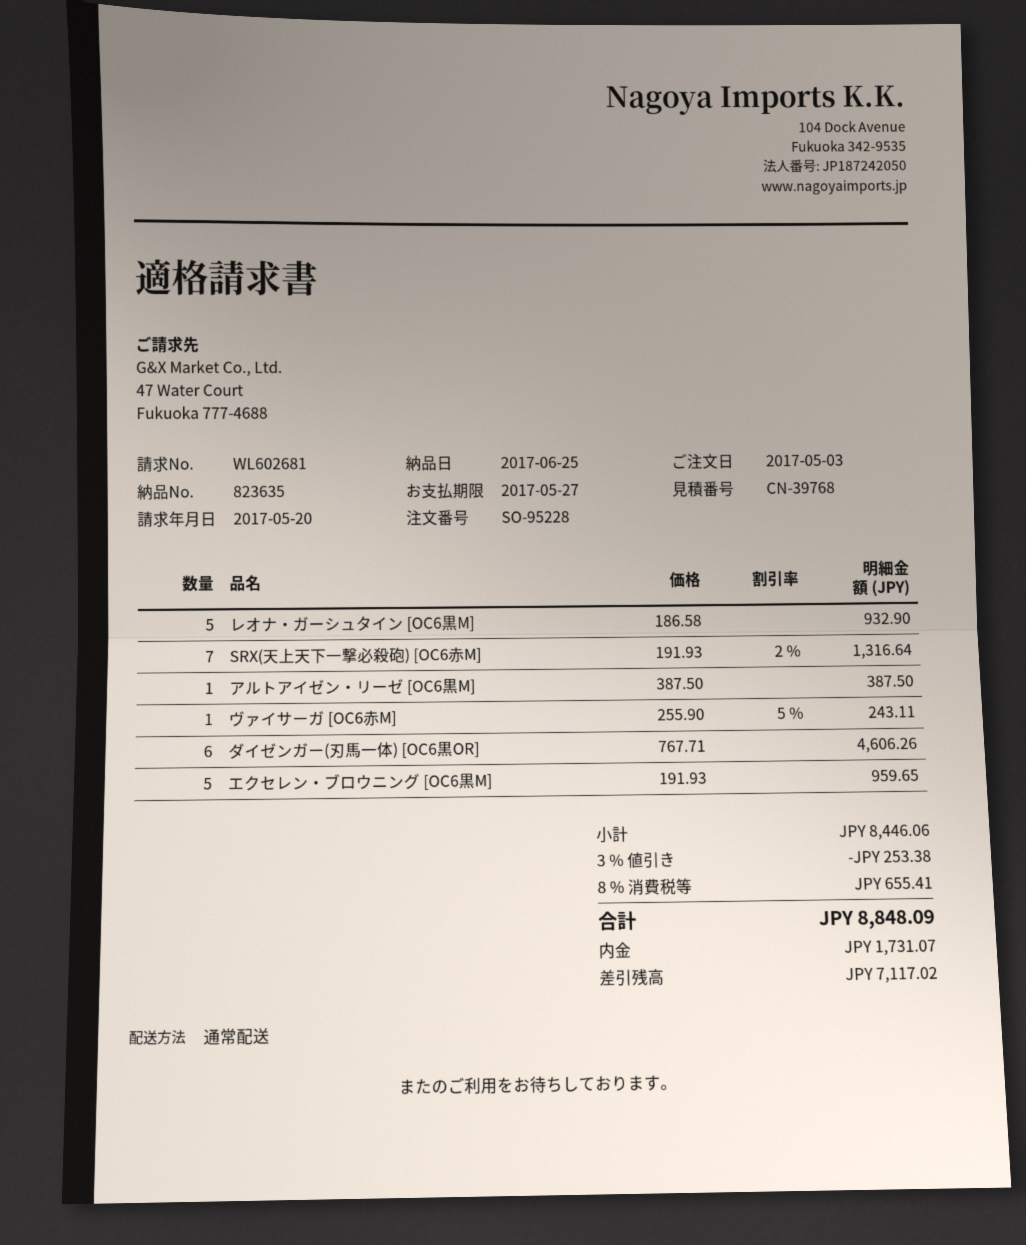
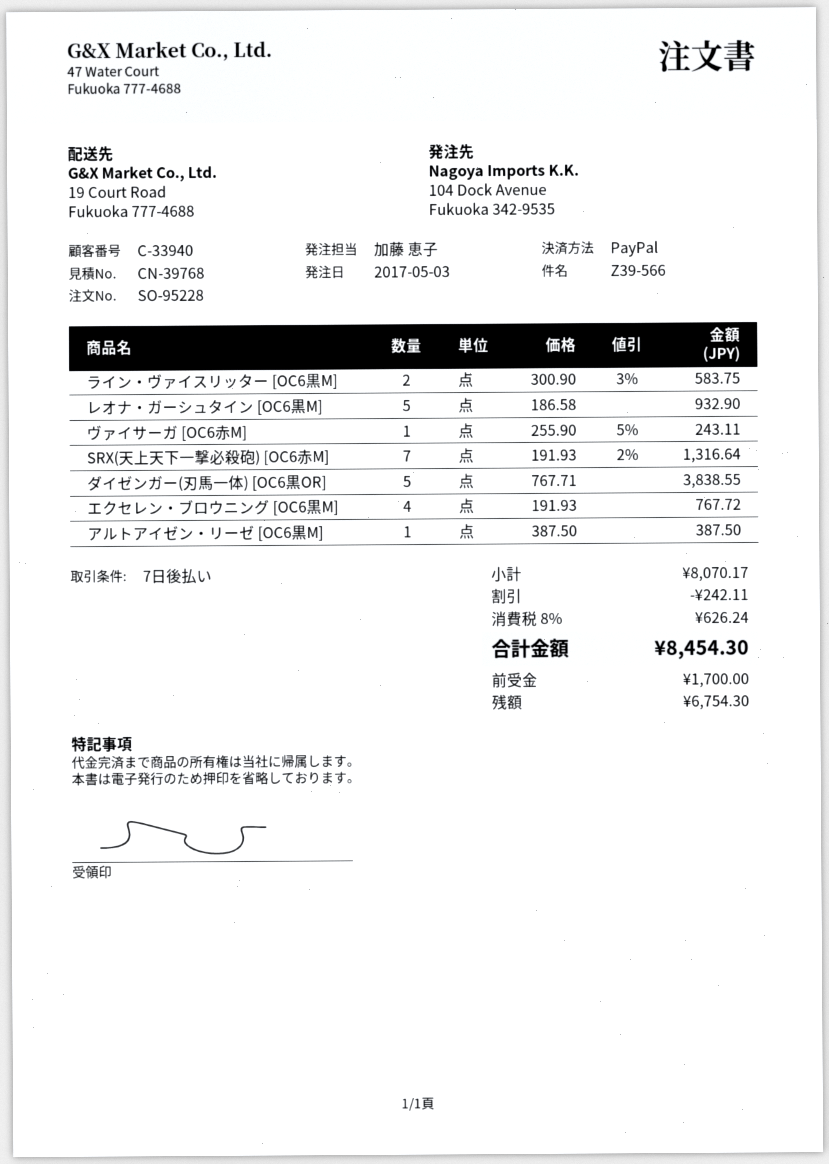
ダイゼンガー(刃馬一体) [OC6黒OR]: 6 x 767.71 = 4606.26 -> 5 x 767.71 = 3838.55
エクセレン・ブロウニング [OC6黒M]: 5 x 191.93 = 959.65 -> 4 x 191.93 = 767.72
ライン・ヴァイスリッター [OC6黒M]: none -> 2 x 300.90 - 3% = 583.75
subtotal: 8446.06 -> 8070.17
discount: 253.38 -> 242.11
tax: 8% = 655.41 -> 8% = 626.24
total: 8848.09 -> 8454.30
deposit: 1731.07 -> 1700.00
balance: 7117.02 -> 6754.30

